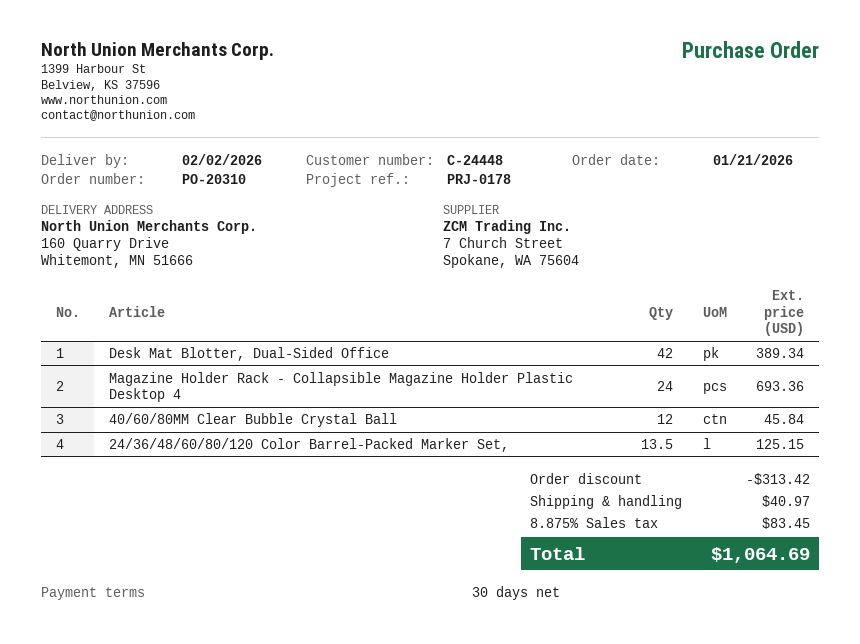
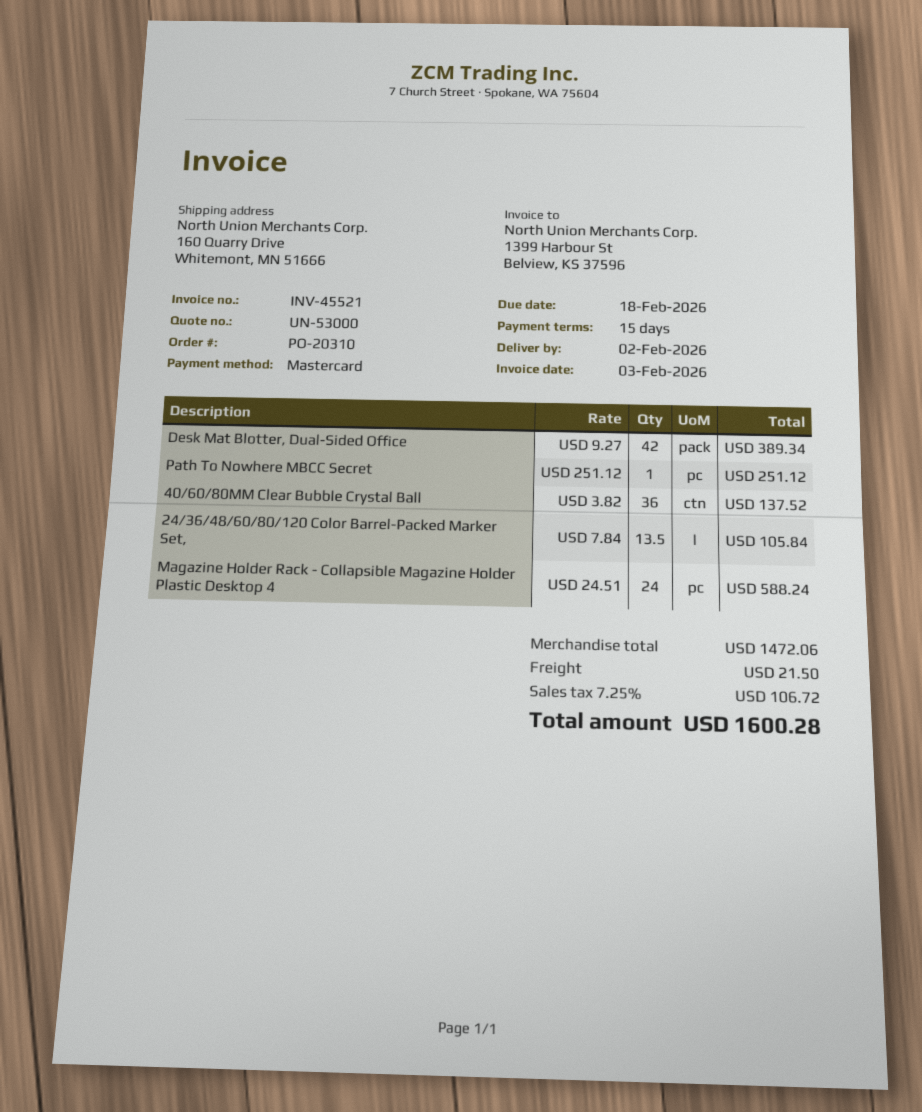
payment terms: 30 days -> 15 days
Magazine Holder Rack - Collapsible Magazine Holder Plastic Desktop 4: 24 for 693.36 -> 24 for 588.24
40/60/80MM Clear Bubble Crystal Ball: 12 for 45.84 -> 36 for 137.52
24/36/48/60/80/120 Color Barrel-Packed Marker Set,: 13.5 for 125.15 -> 13.5 for 105.84
Path To Nowhere MBCC Secret: none -> 1 for 251.12
discount: 313.42 -> none
shipping: 40.97 -> 21.50
tax: 8.875% = 83.45 -> 7.25% = 106.72
total: 1064.69 -> 1600.28

